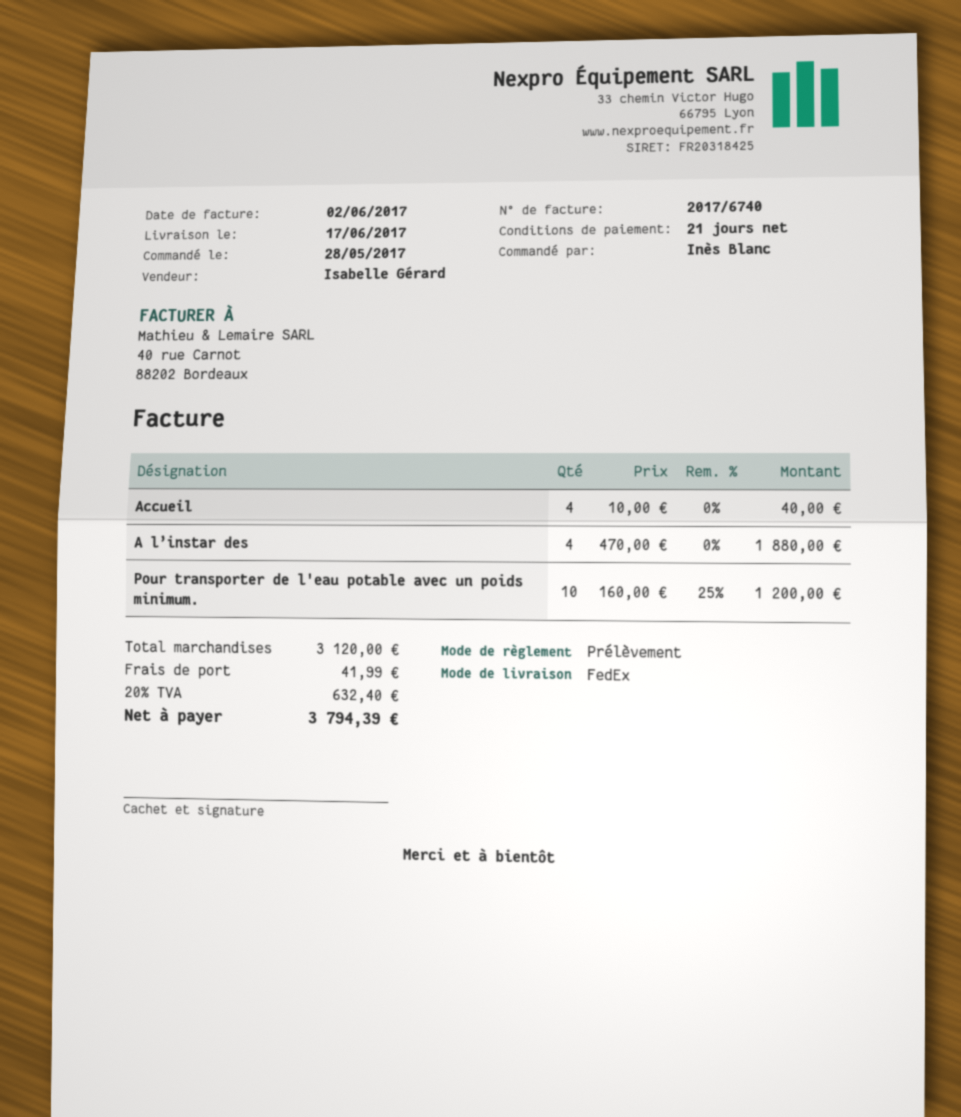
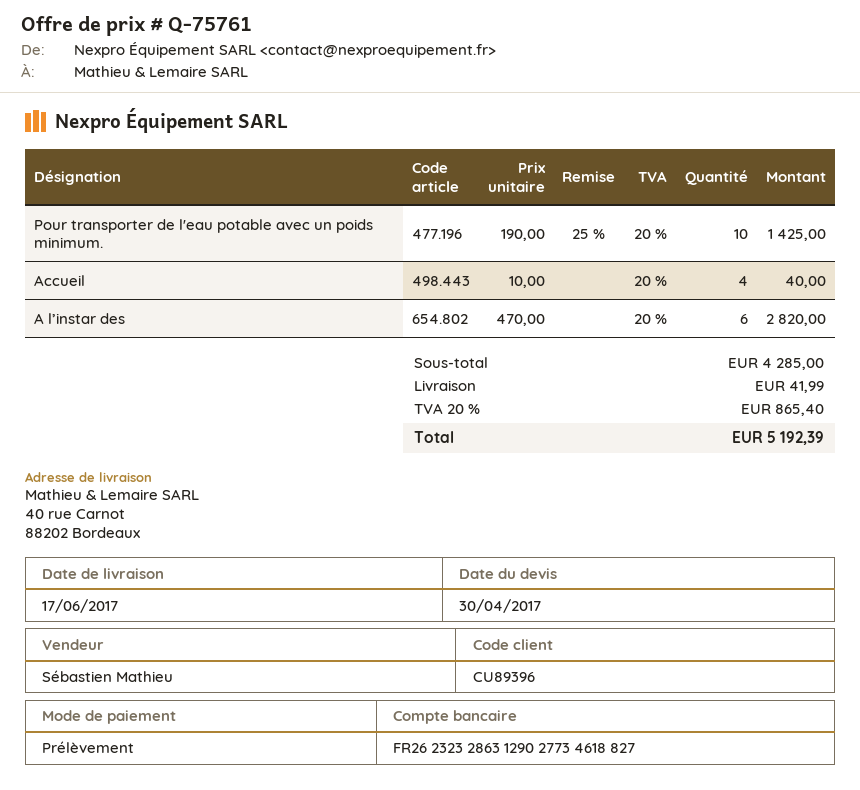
sales rep: Isabelle Gérard -> Sébastien Mathieu
A l’instar des: 4 x 470.00 = 1880.00 -> 6 x 470.00 = 2820.00
Pour transporter de l'eau potable avec un poids minimum.: 10 x 160.00 - 25% = 1200.00 -> 10 x 190.00 - 25% = 1425.00
subtotal: 3120.00 -> 4285.00
tax: 20% = 632.40 -> 20% = 865.40
total: 3794.39 -> 5192.39

